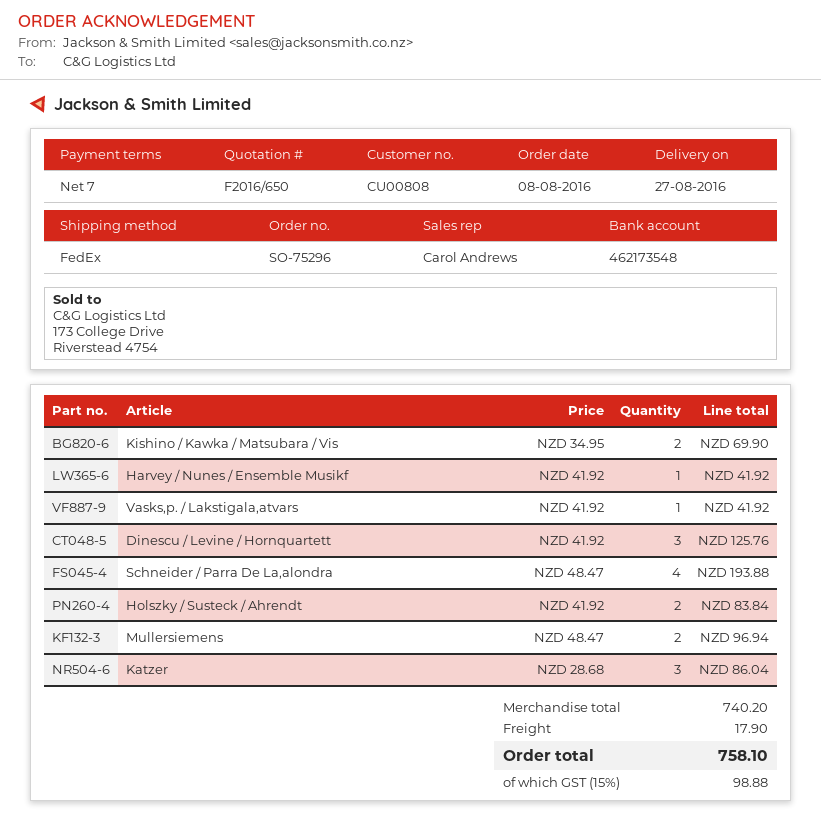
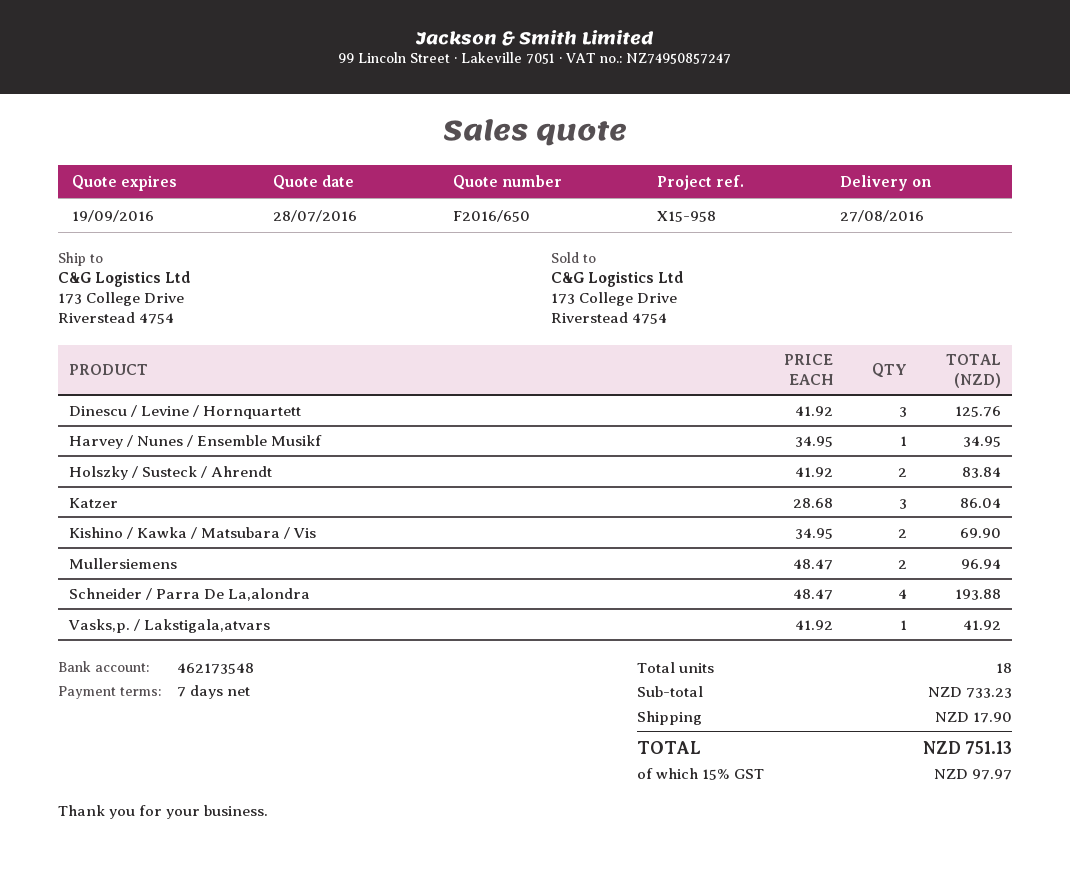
Harvey / Nunes / Ensemble Musikf: 1 x 41.92 = 41.92 -> 1 x 34.95 = 34.95
subtotal: 740.20 -> 733.23
tax: 15% = 98.88 -> 15% = 97.97
total: 758.10 -> 751.13

